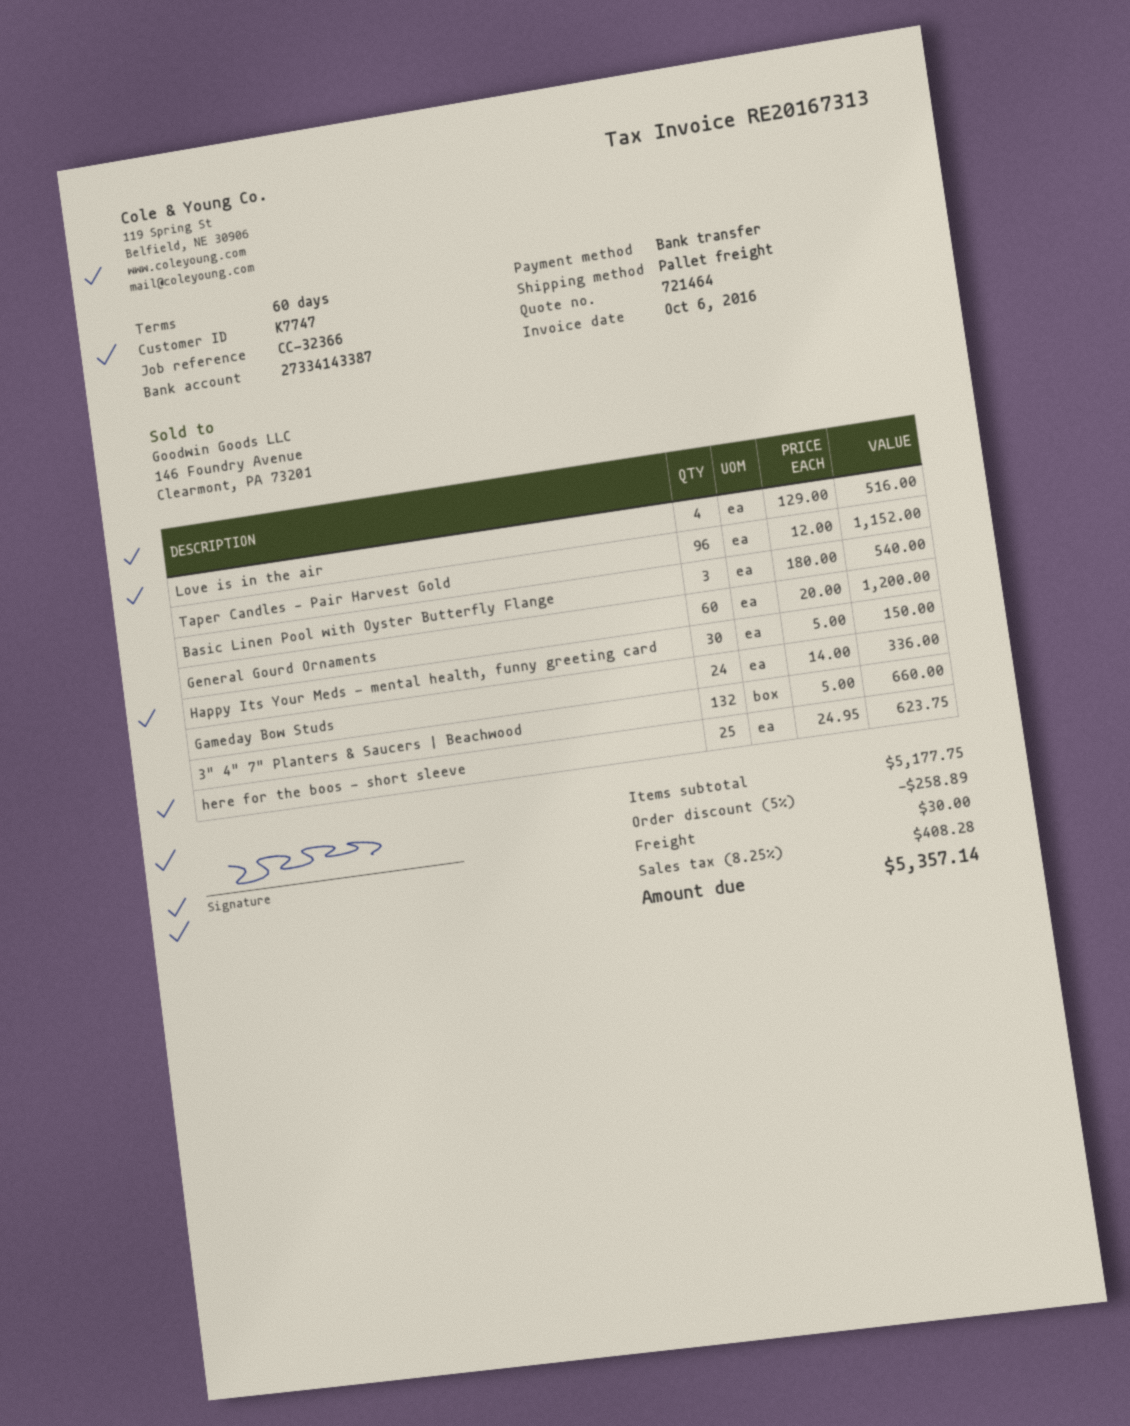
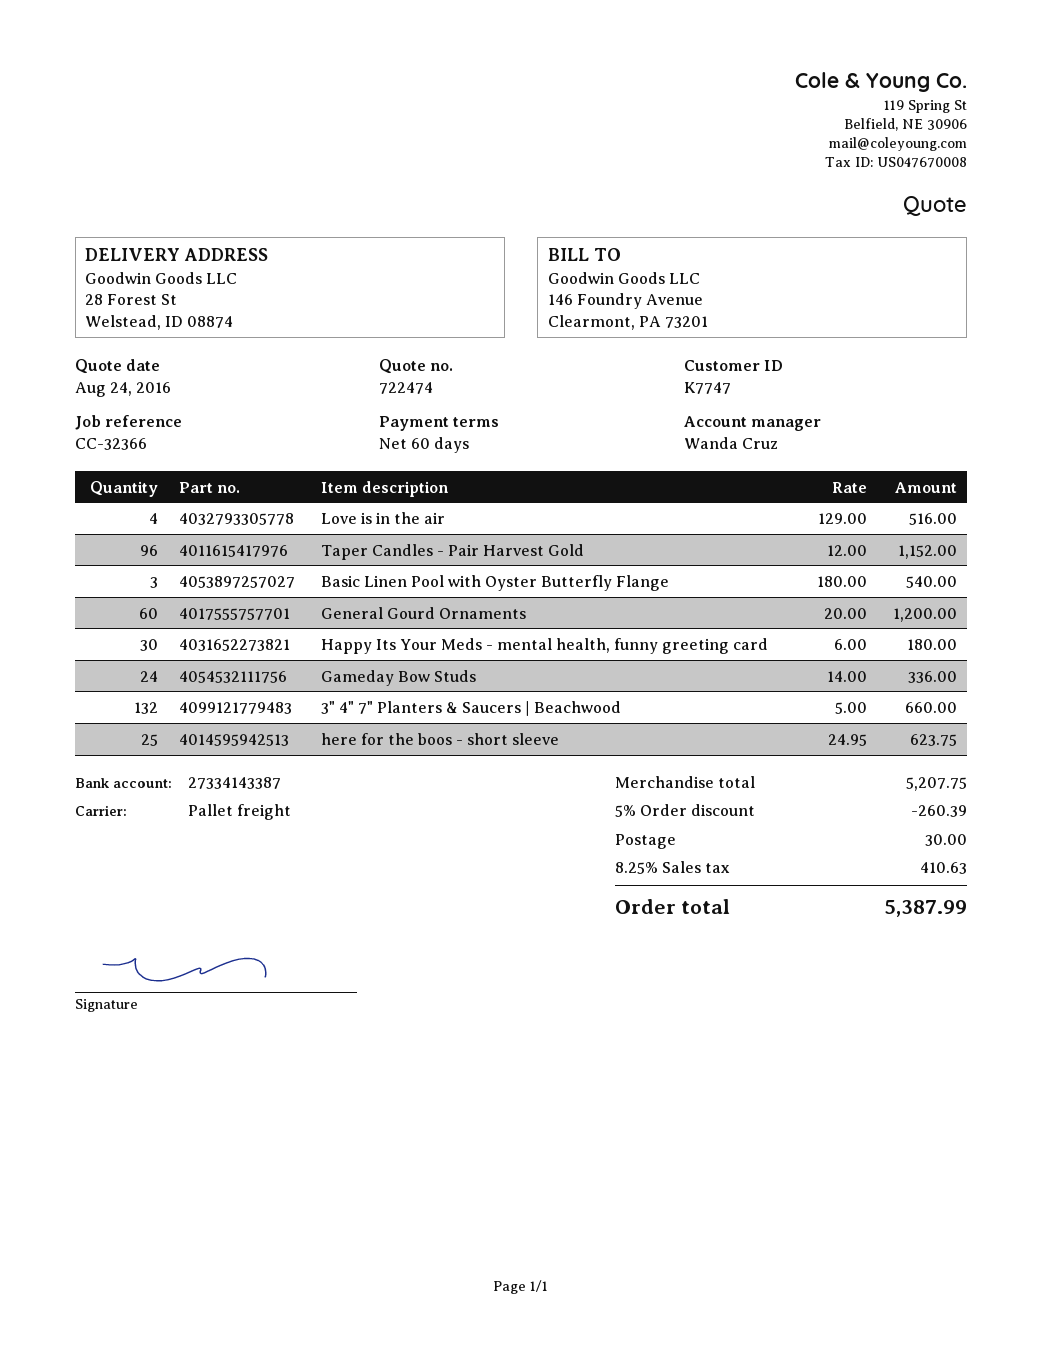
quote number: 721464 -> 722474
Happy Its Your Meds - mental health, funny greeting card: 30 x 5.00 = 150.00 -> 30 x 6.00 = 180.00
subtotal: 5177.75 -> 5207.75
discount: 5% = 258.89 -> 5% = 260.39
tax: 8.25% = 408.28 -> 8.25% = 410.63
total: 5357.14 -> 5387.99

